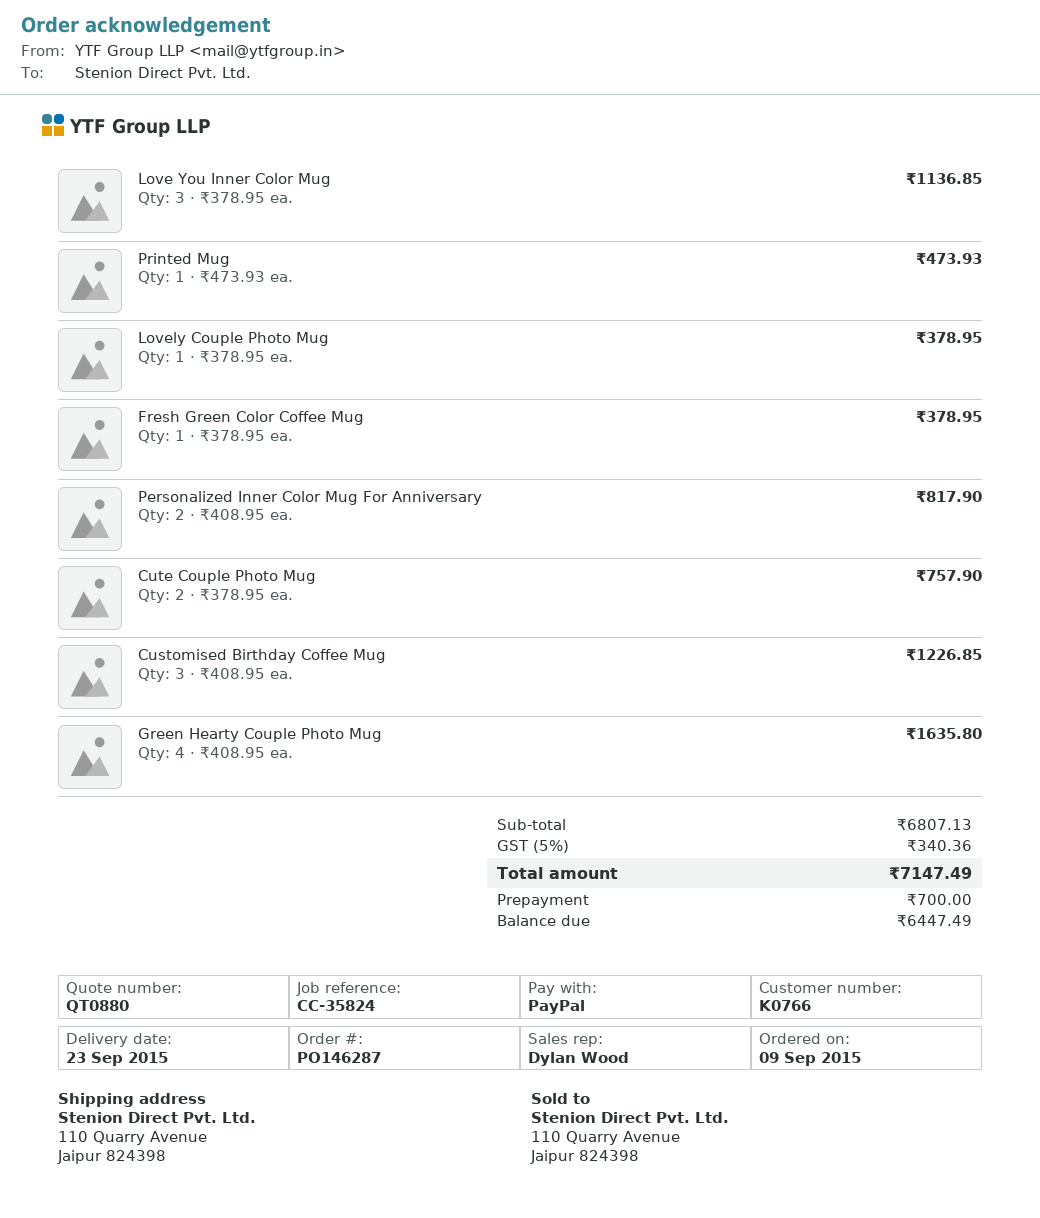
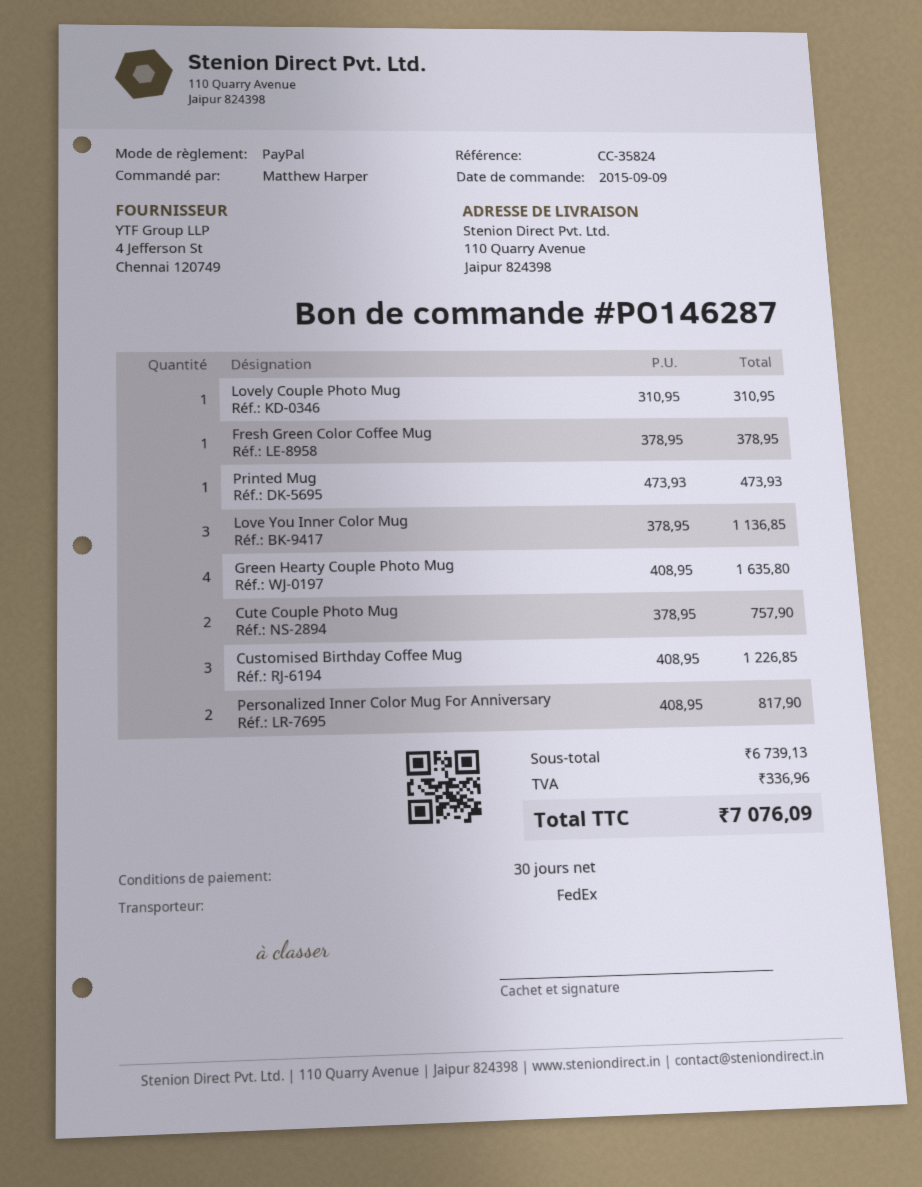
Lovely Couple Photo Mug: 1 x 378.95 = 378.95 -> 1 x 310.95 = 310.95
subtotal: 6807.13 -> 6739.13
tax: 340.36 -> 336.96
total: 7147.49 -> 7076.09

